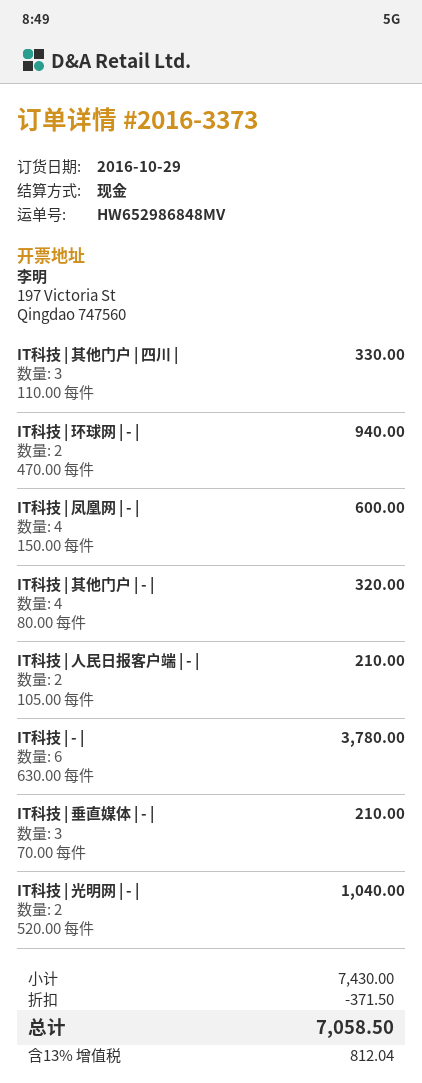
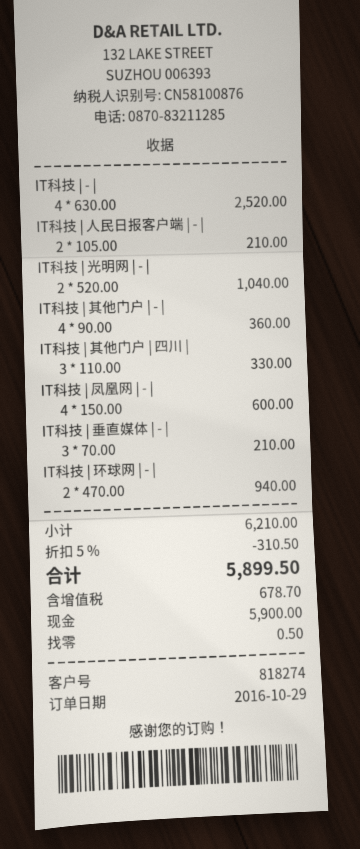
IT科技 | 其他门户 | - |: 4 x 80.00 = 320.00 -> 4 x 90.00 = 360.00
IT科技 | - |: 6 x 630.00 = 3780.00 -> 4 x 630.00 = 2520.00
subtotal: 7430.00 -> 6210.00
discount: 371.50 -> 310.50
tax: 812.04 -> 678.70
total: 7058.50 -> 5899.50

